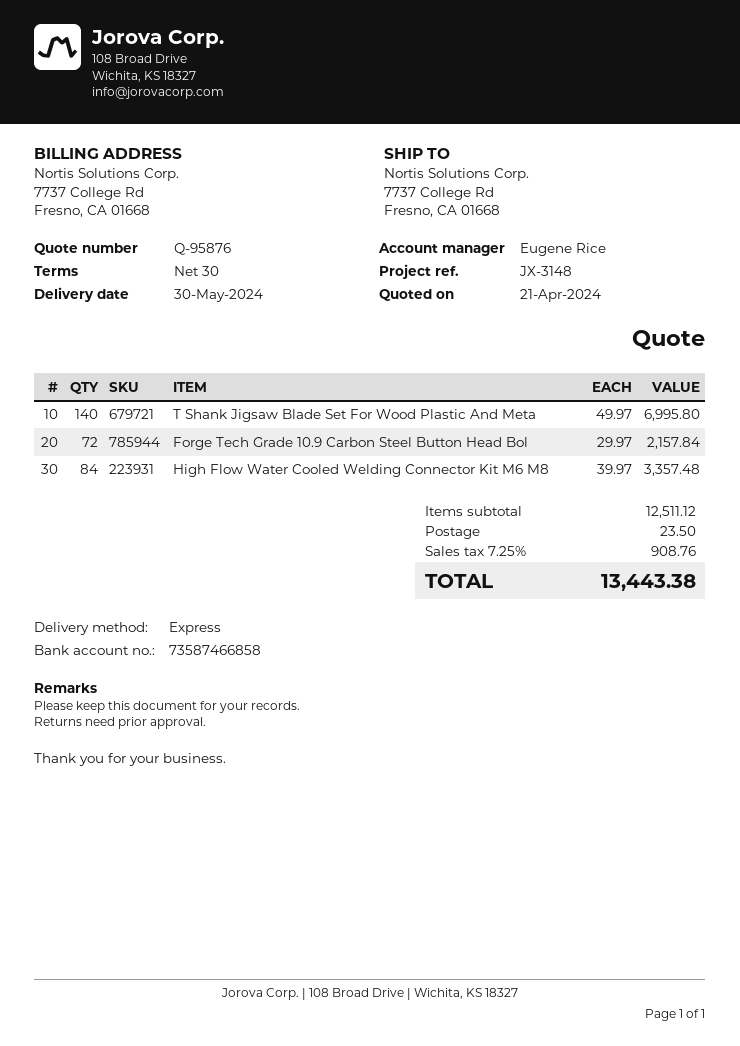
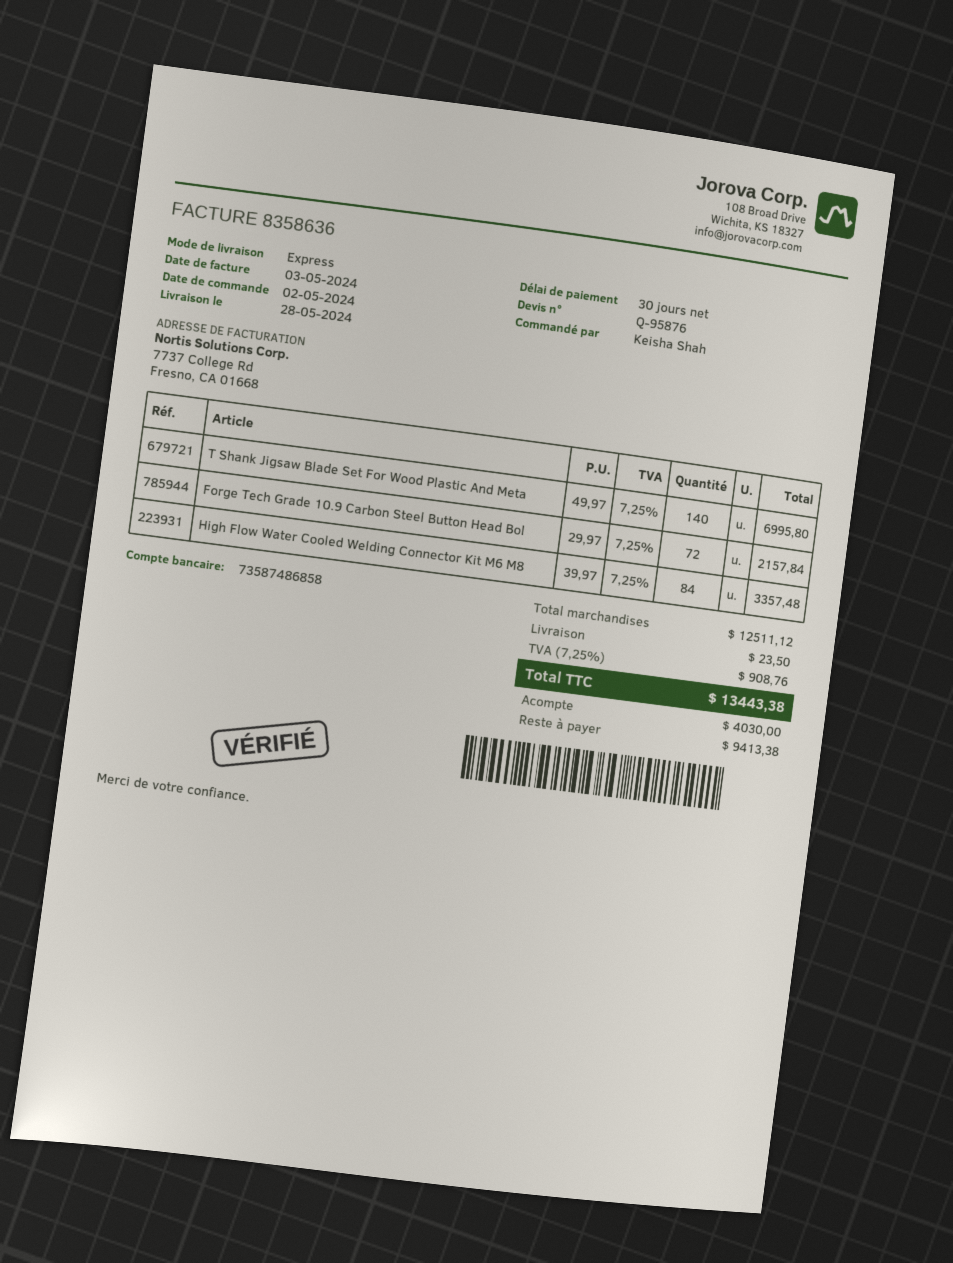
delivery date: 2024-05-30 -> 2024-05-28
bank account: 73587466858 -> 73587486858

